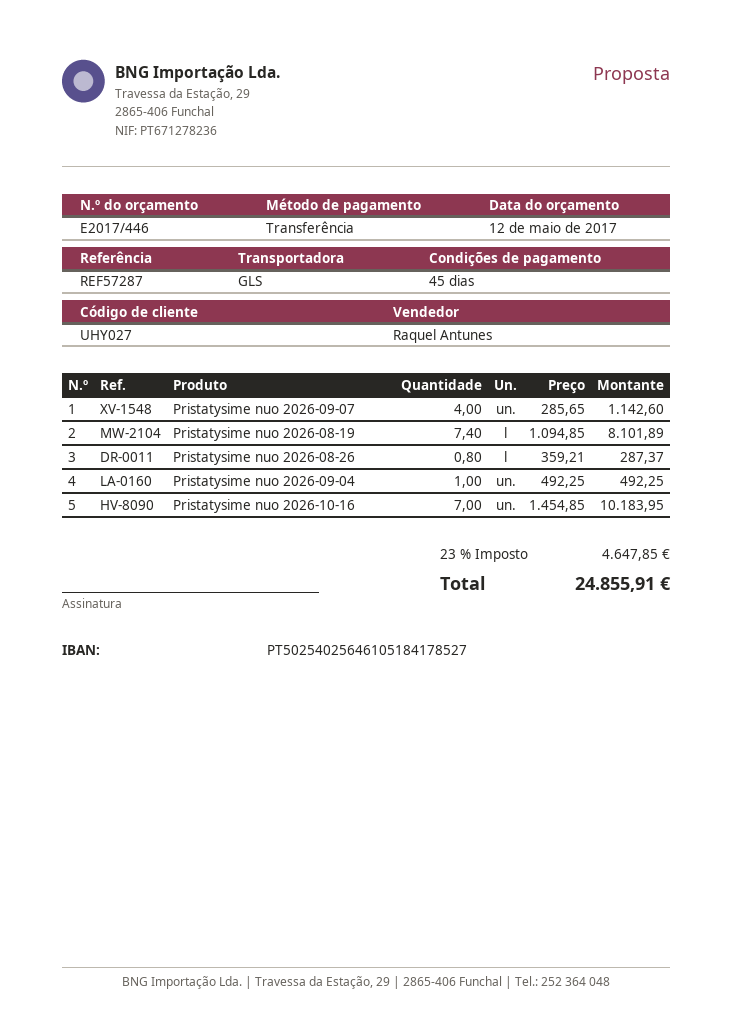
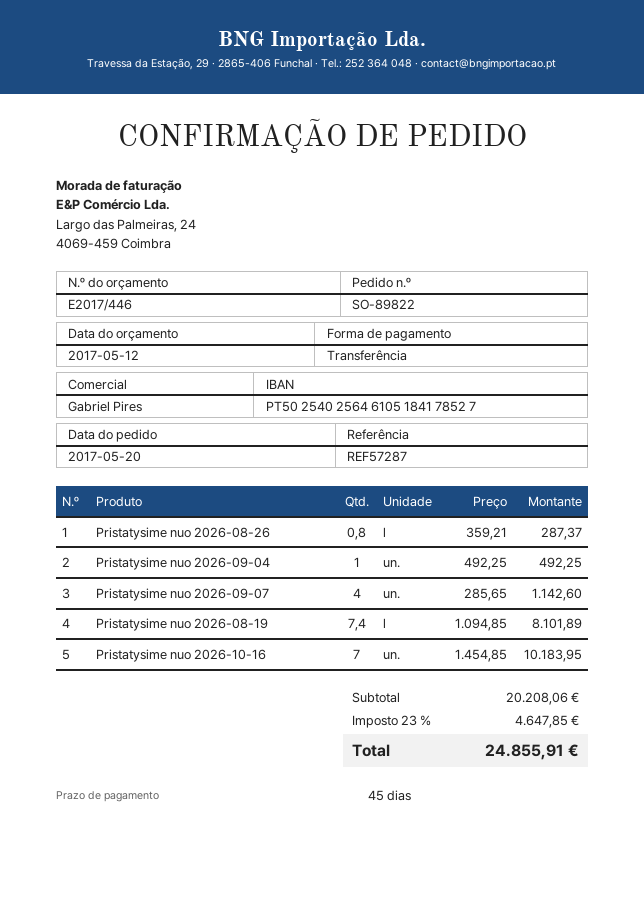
sales rep: Raquel Antunes -> Gabriel Pires

